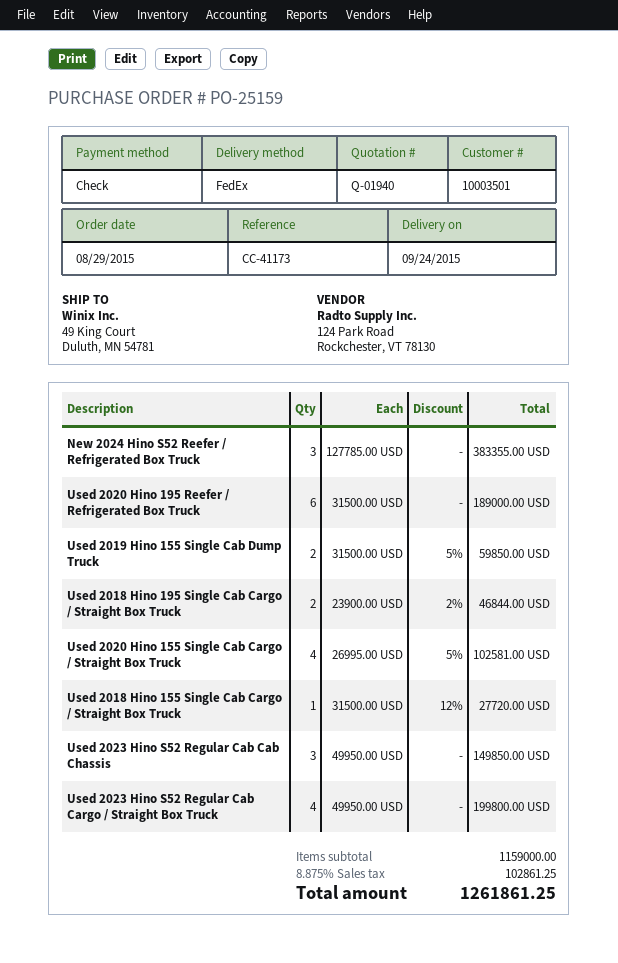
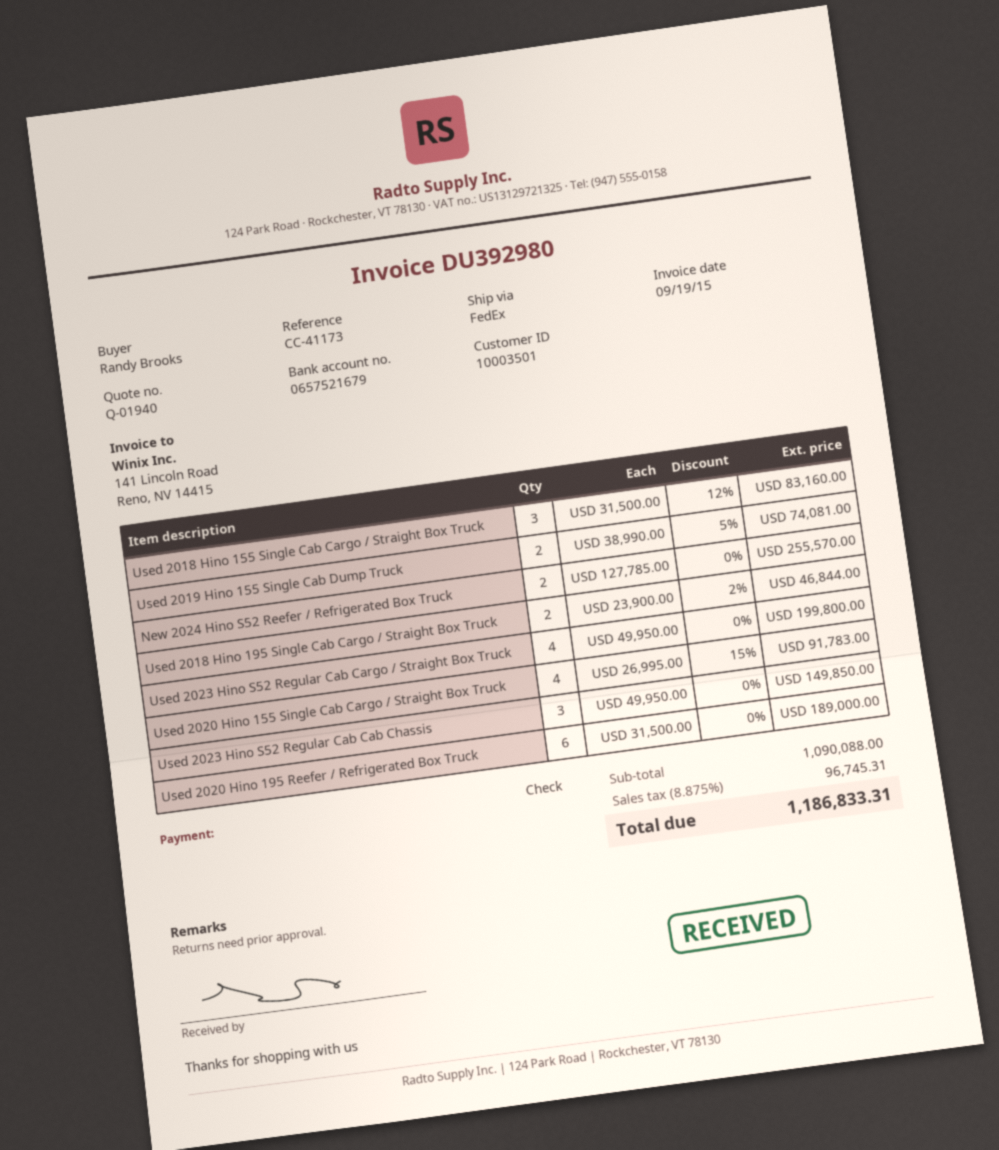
New 2024 Hino S52 Reefer / Refrigerated Box Truck: 3 x 127785.00 = 383355.00 -> 2 x 127785.00 = 255570.00
Used 2019 Hino 155 Single Cab Dump Truck: 2 x 31500.00 - 5% = 59850.00 -> 2 x 38990.00 - 5% = 74081.00
Used 2020 Hino 155 Single Cab Cargo / Straight Box Truck: 4 x 26995.00 - 5% = 102581.00 -> 4 x 26995.00 - 15% = 91783.00
Used 2018 Hino 155 Single Cab Cargo / Straight Box Truck: 1 x 31500.00 - 12% = 27720.00 -> 3 x 31500.00 - 12% = 83160.00
subtotal: 1159000.00 -> 1090088.00
tax: 8.875% = 102861.25 -> 8.875% = 96745.31
total: 1261861.25 -> 1186833.31

